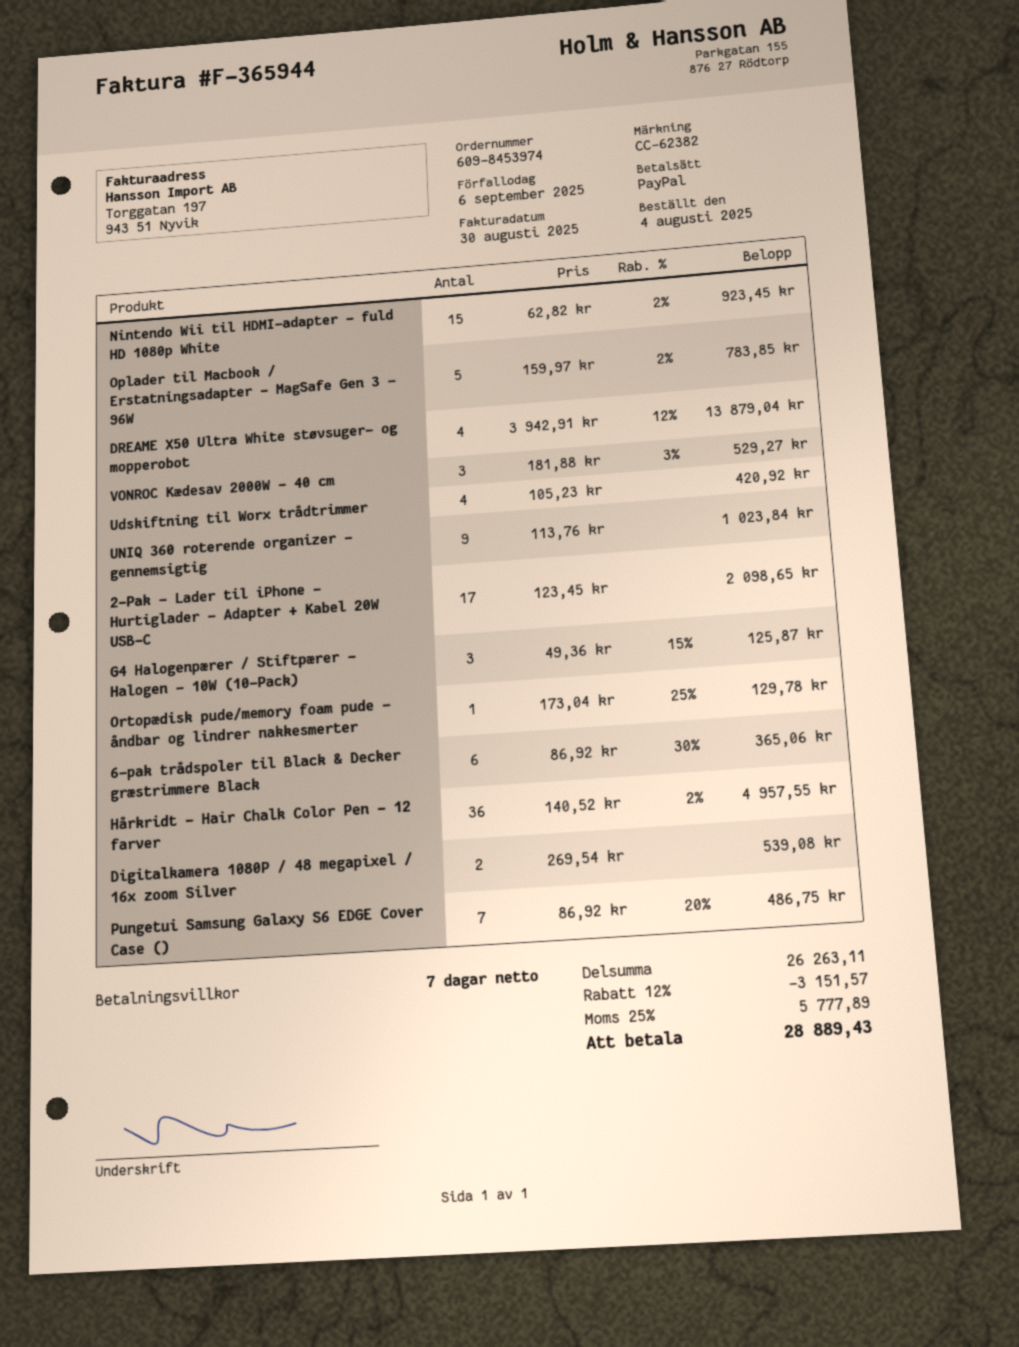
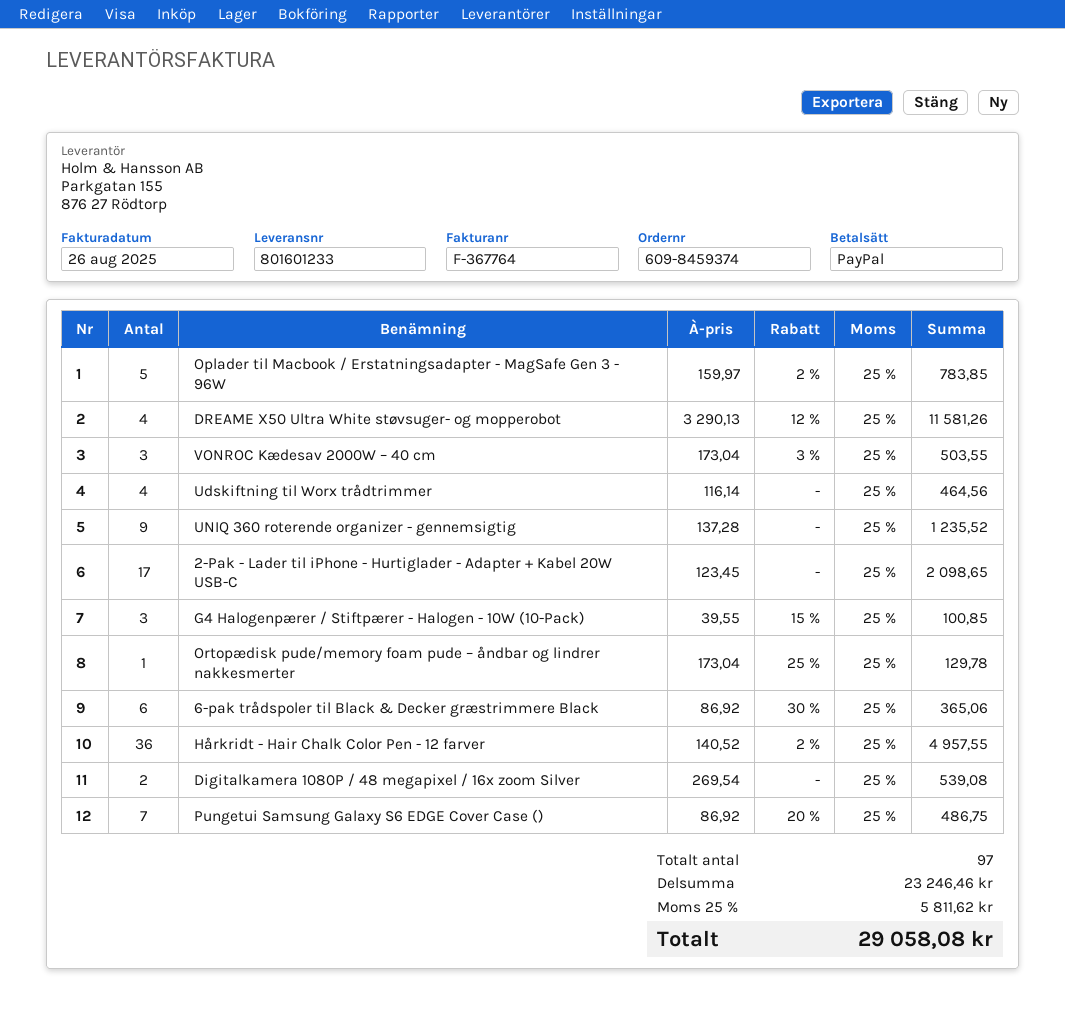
order number: 609-8453974 -> 609-8459374
invoice number: F-365944 -> F-367764
invoice date: 2025-08-30 -> 2025-08-26
Nintendo Wii til HDMI-adapter - fuld HD 1080p White: 15 x 62.82 - 2% = 923.45 -> none
DREAME X50 Ultra White støvsuger- og mopperobot: 4 x 3942.91 - 12% = 13879.04 -> 4 x 3290.13 - 12% = 11581.26
VONROC Kædesav 2000W – 40 cm: 3 x 181.88 - 3% = 529.27 -> 3 x 173.04 - 3% = 503.55
Udskiftning til Worx trådtrimmer: 4 x 105.23 = 420.92 -> 4 x 116.14 = 464.56
UNIQ 360 roterende organizer - gennemsigtig: 9 x 113.76 = 1023.84 -> 9 x 137.28 = 1235.52
G4 Halogenpærer / Stiftpærer - Halogen - 10W (10-Pack): 3 x 49.36 - 15% = 125.87 -> 3 x 39.55 - 15% = 100.85
subtotal: 26263.11 -> 23246.46
discount: 12% = 3151.57 -> none
tax: 25% = 5777.89 -> 25% = 5811.62
total: 28889.43 -> 29058.08

